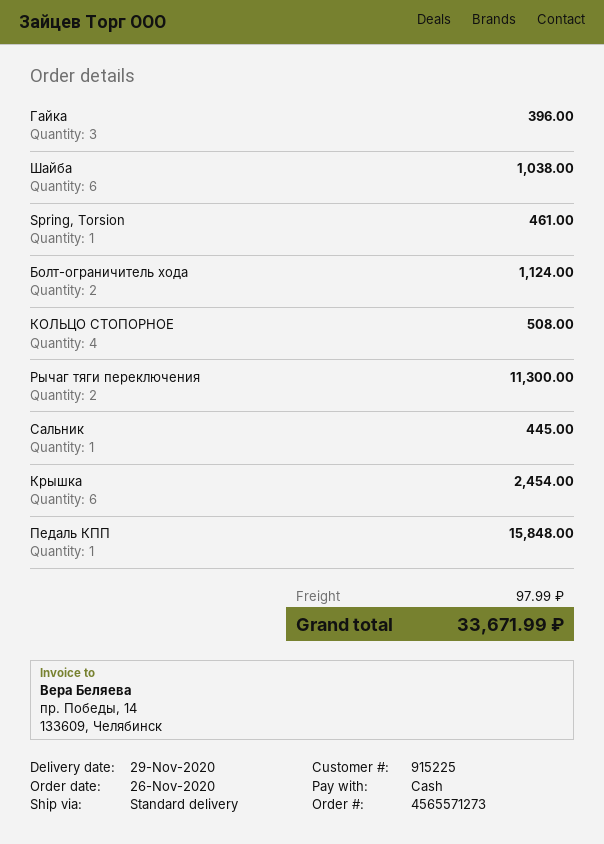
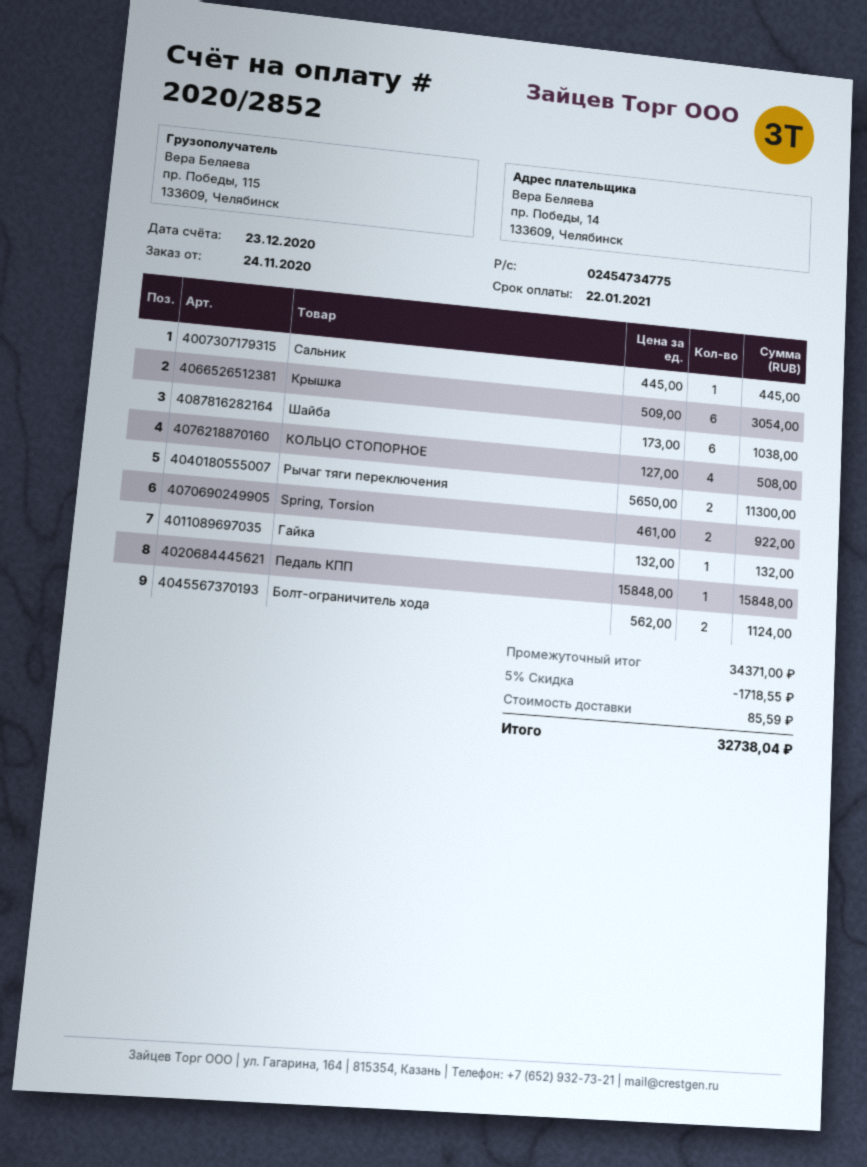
order date: 2020-11-26 -> 2020-11-24
Гайка: 3 for 396.00 -> 1 for 132.00
Spring, Torsion: 1 for 461.00 -> 2 for 922.00
Крышка: 6 for 2454.00 -> 6 for 3054.00
discount: none -> 5% = 1718.55
shipping: 97.99 -> 85.59
total: 33671.99 -> 32738.04

